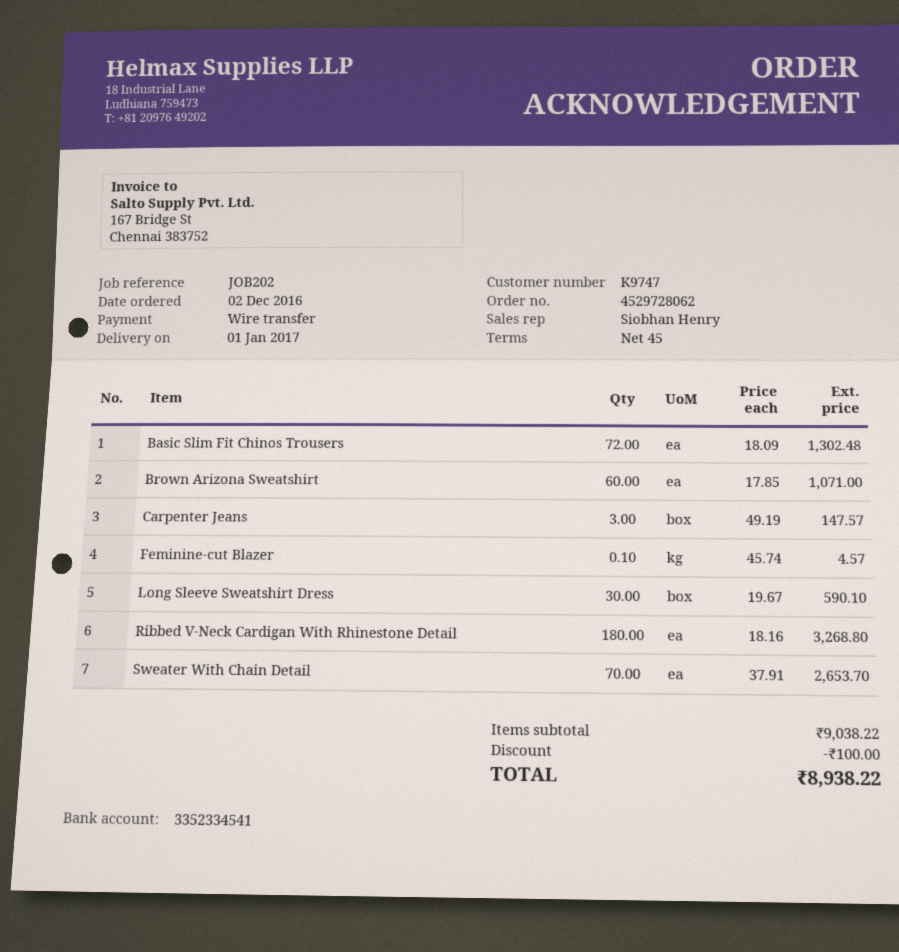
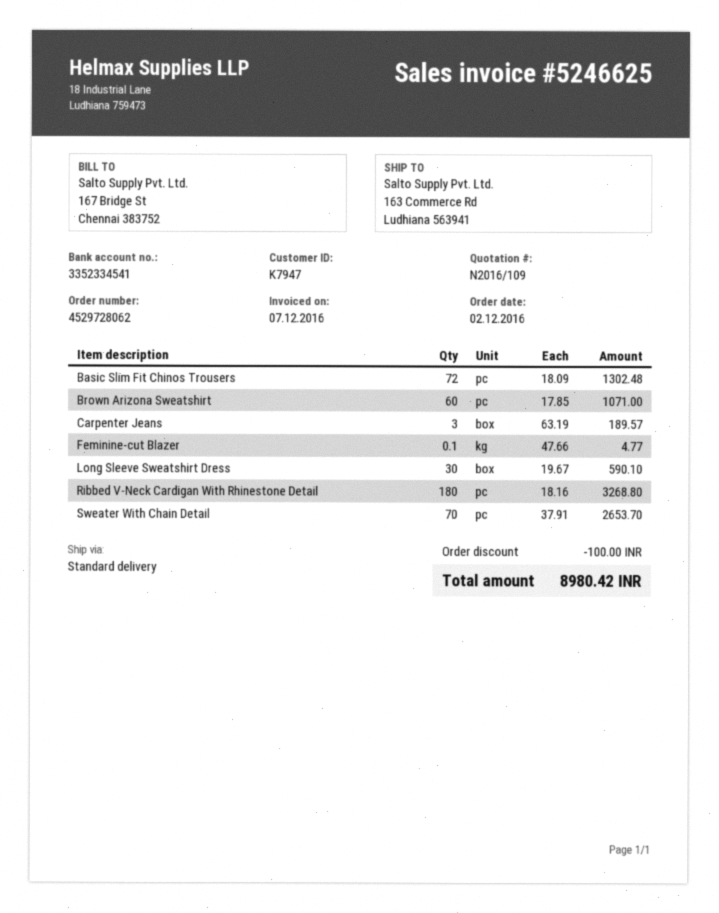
customer number: K9747 -> K7947
Carpenter Jeans: 3 x 49.19 = 147.57 -> 3 x 63.19 = 189.57
Feminine-cut Blazer: 0.1 x 45.74 = 4.57 -> 0.1 x 47.66 = 4.77
total: 8938.22 -> 8980.42

